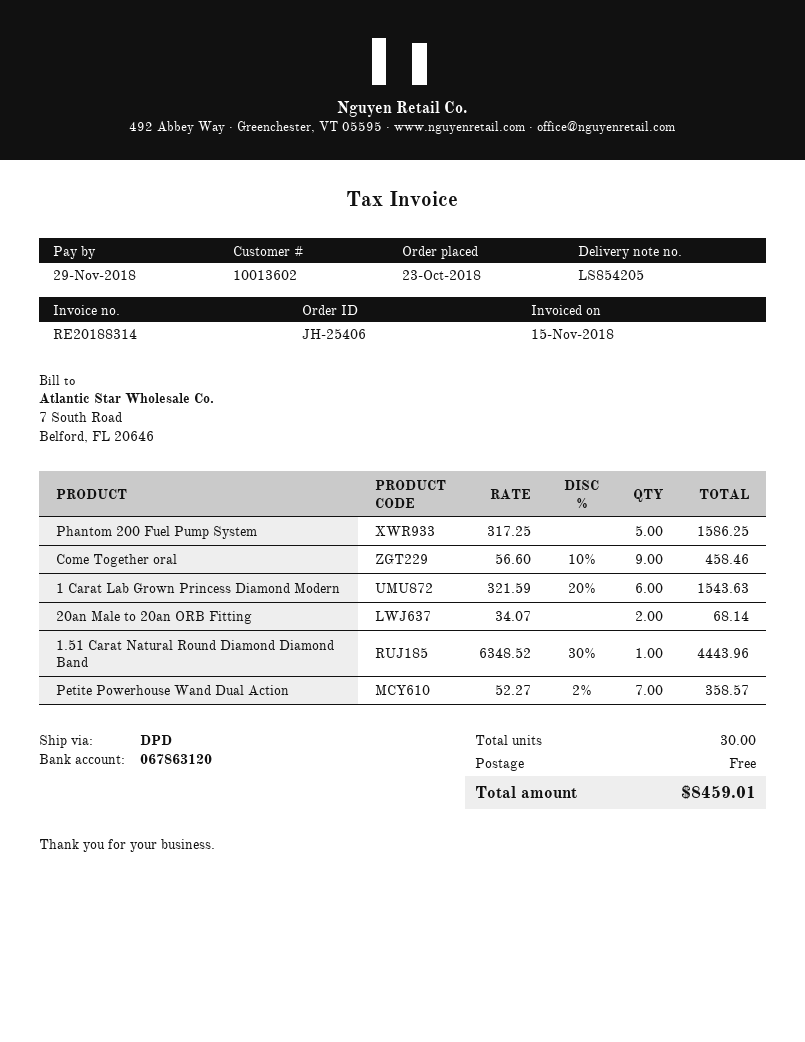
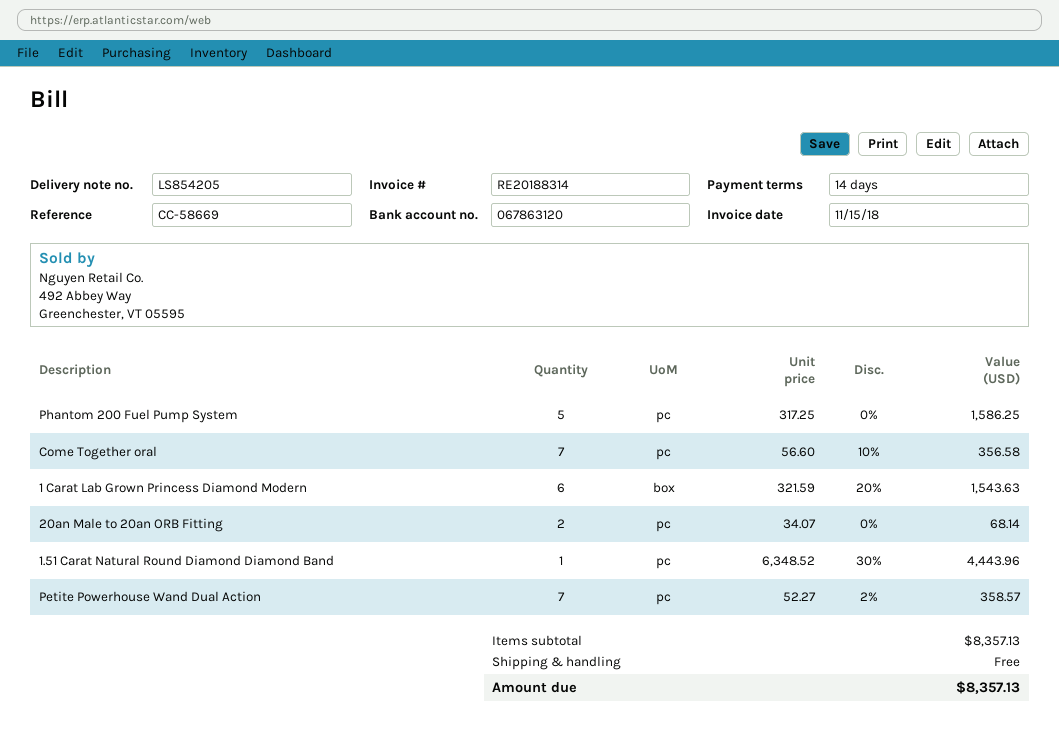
Come Together oral: 9 x 56.60 - 10% = 458.46 -> 7 x 56.60 - 10% = 356.58
total: 8459.01 -> 8357.13

